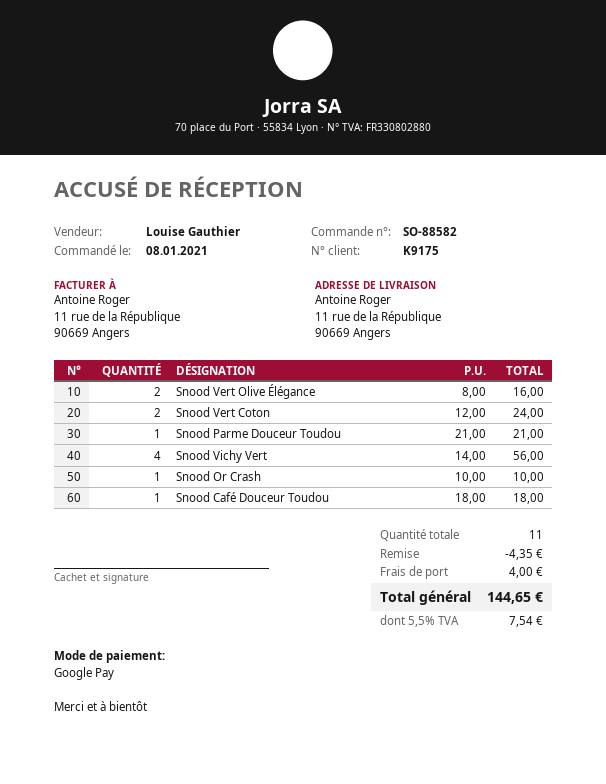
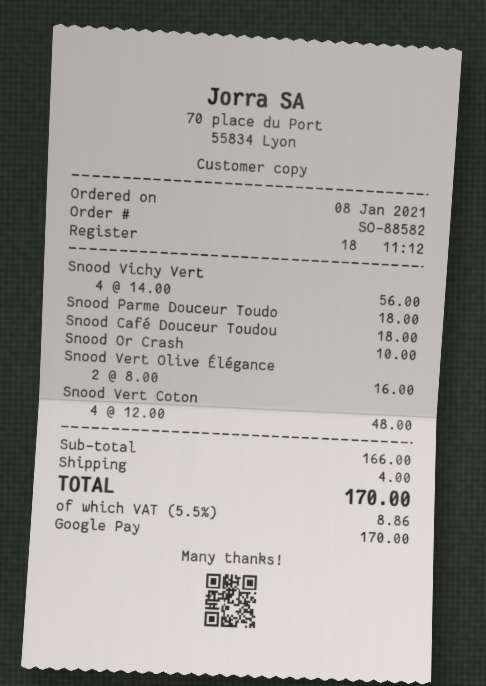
Snood Vert Coton: 2 x 12.00 = 24.00 -> 4 x 12.00 = 48.00
Snood Parme Douceur Toudou: 1 x 21.00 = 21.00 -> 1 x 18.00 = 18.00
discount: 4.35 -> none
tax: 5.5% = 7.54 -> 5.5% = 8.86
total: 144.65 -> 170.00

